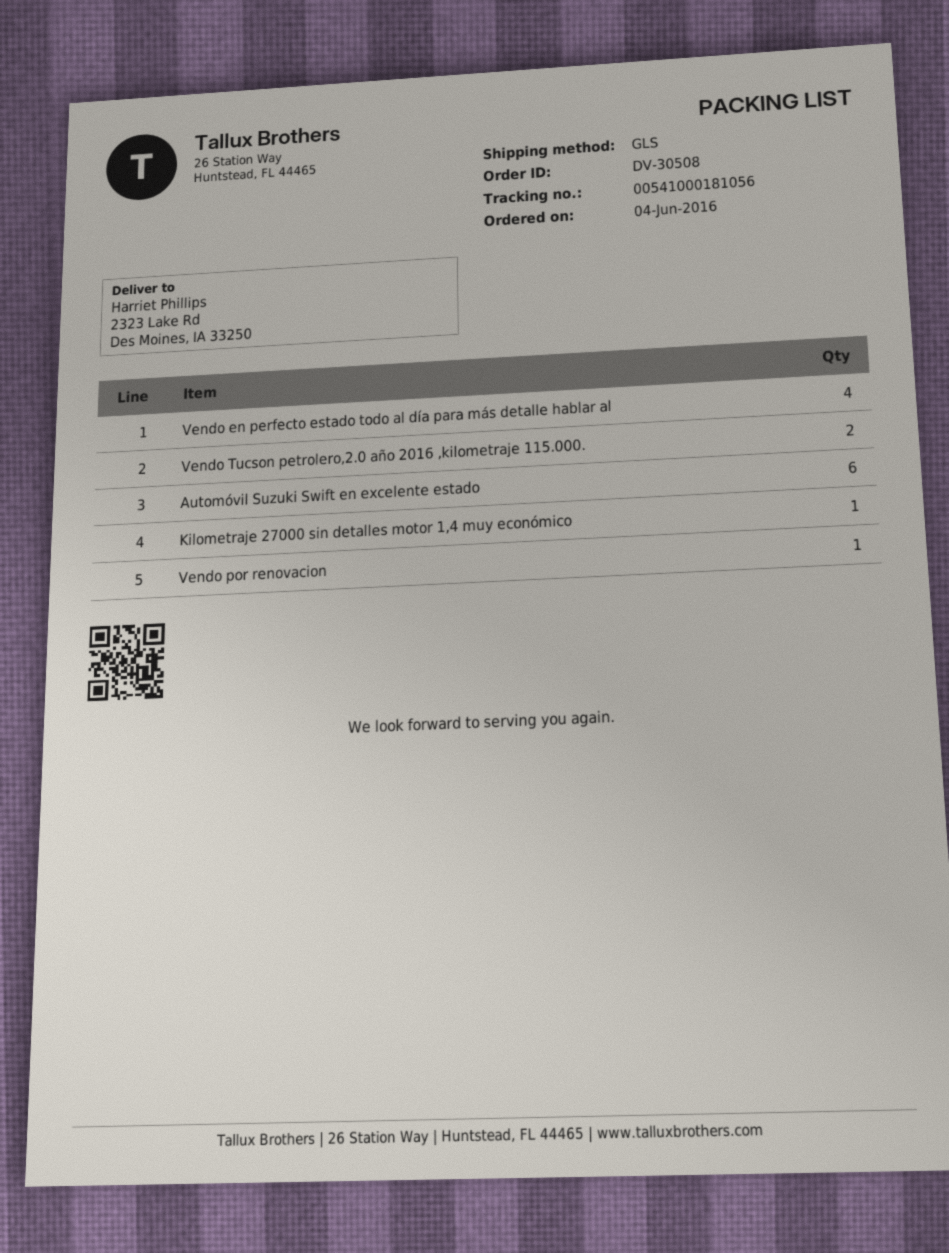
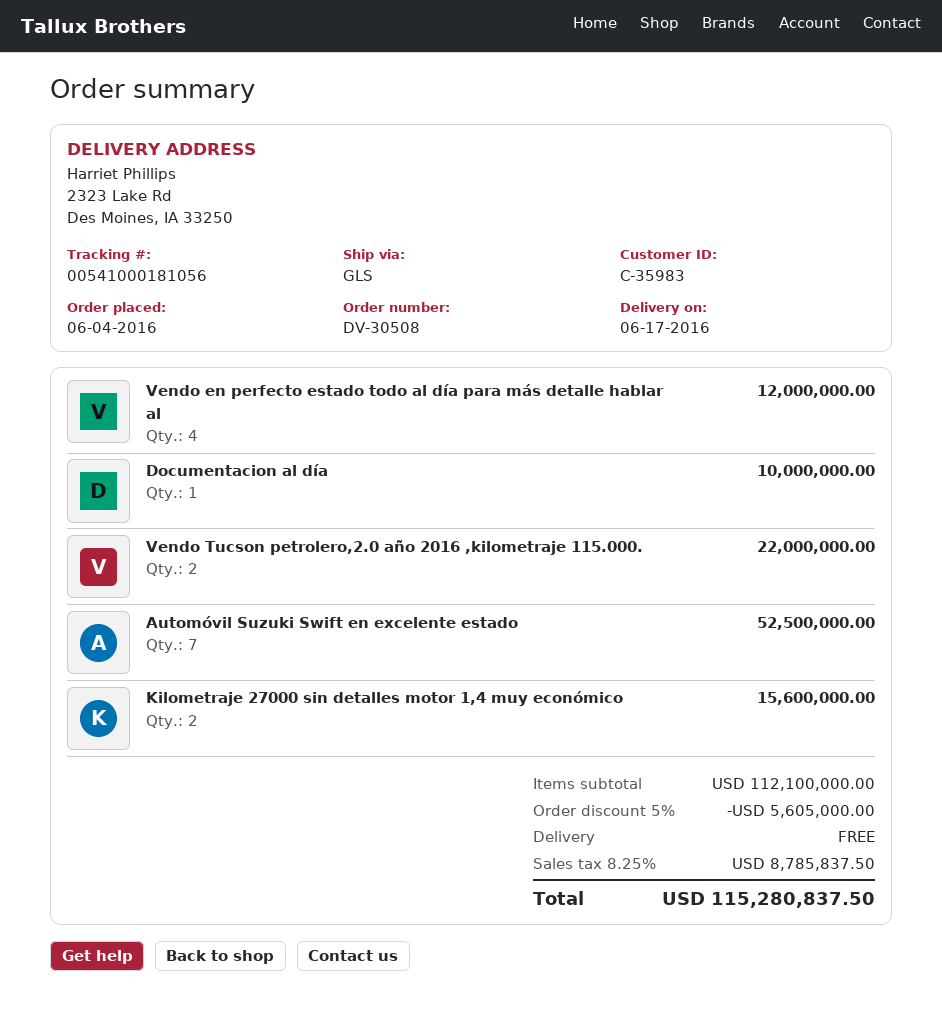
Automóvil Suzuki Swift en excelente estado: 6 -> 7
Kilometraje 27000 sin detalles motor 1,4 muy económico: 1 -> 2
Vendo por renovacion: 1 -> none
Documentacion al día: none -> 1

